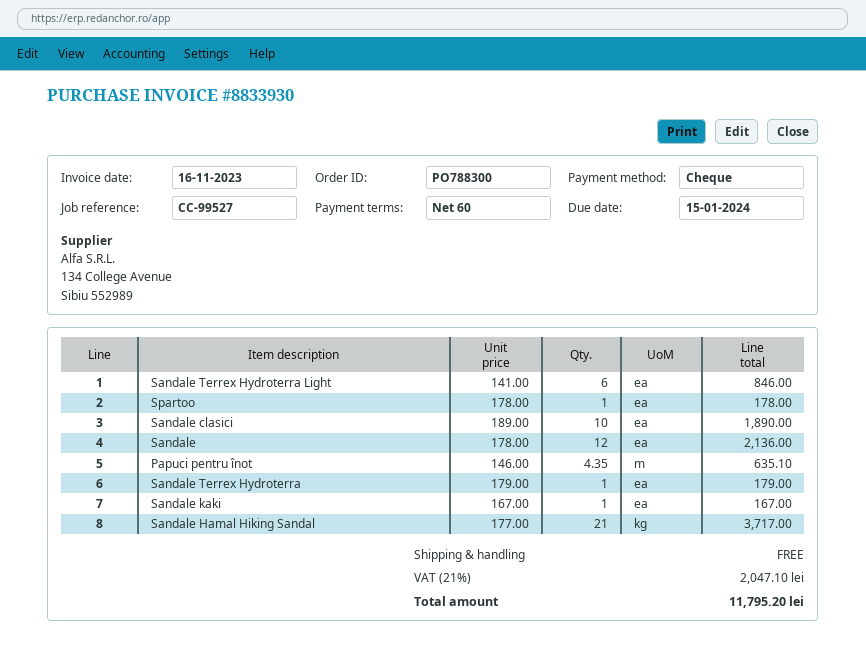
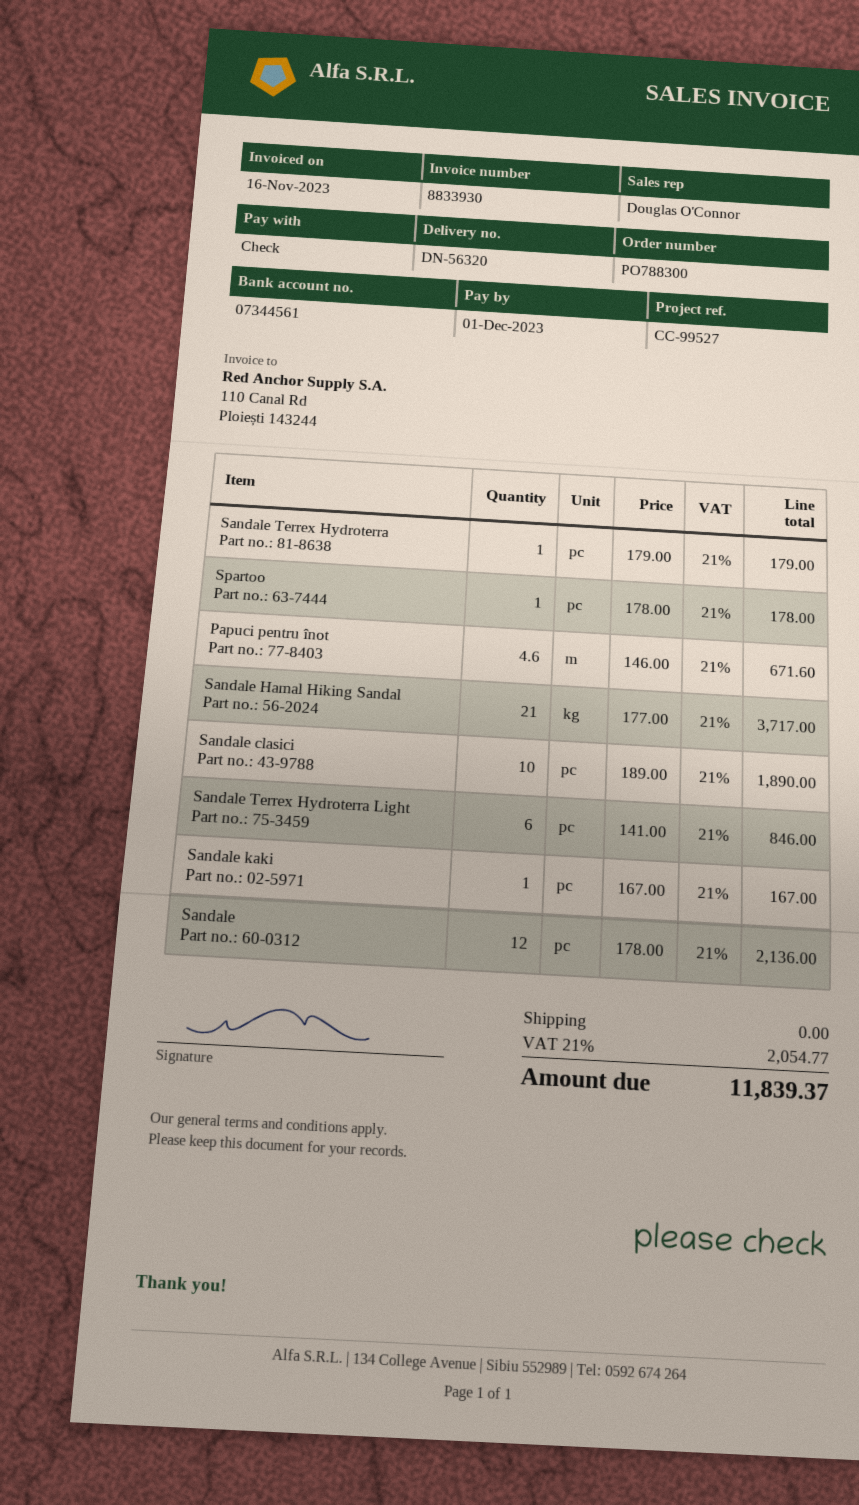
due date: 2024-01-15 -> 2023-12-01
Papuci pentru înot: 4.35 x 146.00 = 635.10 -> 4.6 x 146.00 = 671.60
tax: 21% = 2047.10 -> 21% = 2054.77
total: 11795.20 -> 11839.37

